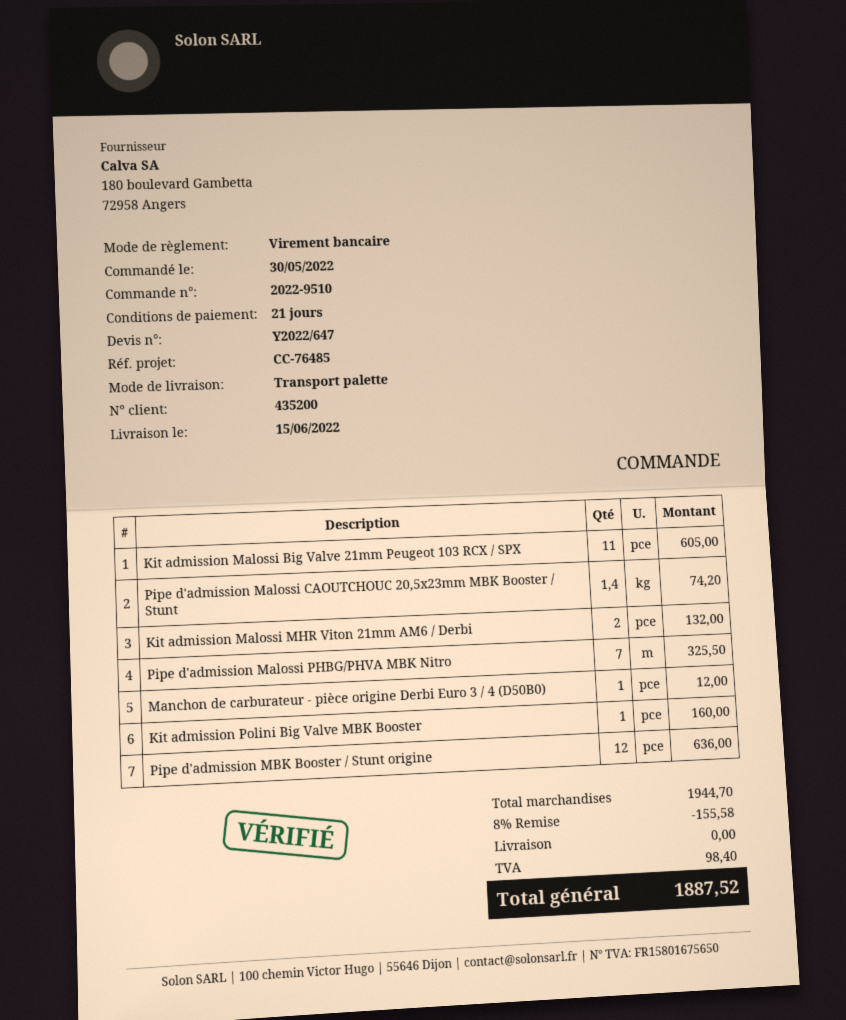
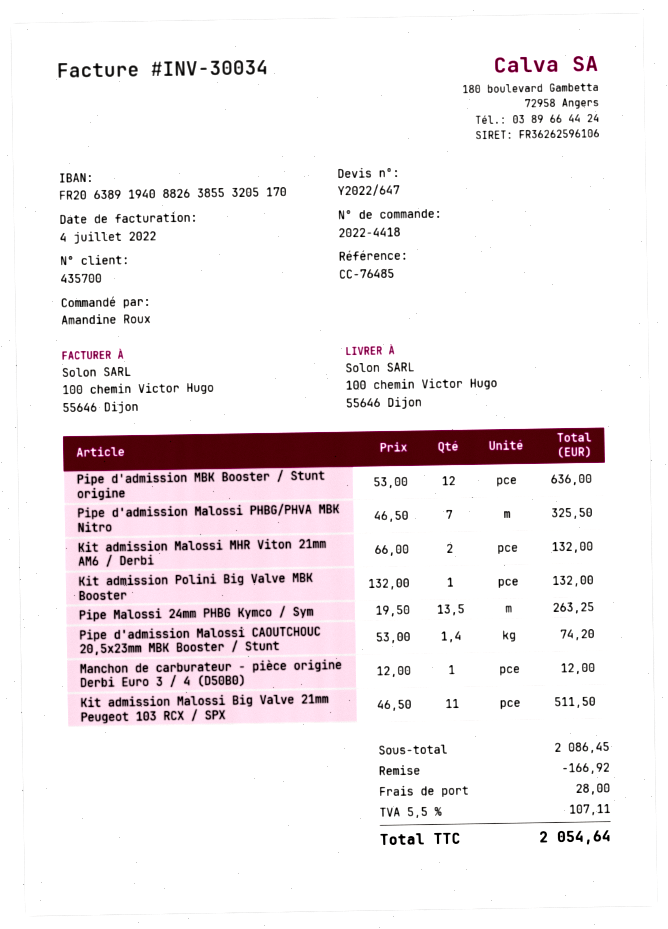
order number: 2022-9510 -> 2022-4418
customer number: 435200 -> 435700
Kit admission Malossi Big Valve 21mm Peugeot 103 RCX / SPX: 11 for 605.00 -> 11 for 511.50
Kit admission Polini Big Valve MBK Booster: 1 for 160.00 -> 1 for 132.00
Pipe Malossi 24mm PHBG Kymco / Sym: none -> 13.5 for 263.25
subtotal: 1944.70 -> 2086.45
discount: 155.58 -> 166.92
shipping: 0.00 -> 28.00
tax: 98.40 -> 107.11
total: 1887.52 -> 2054.64

